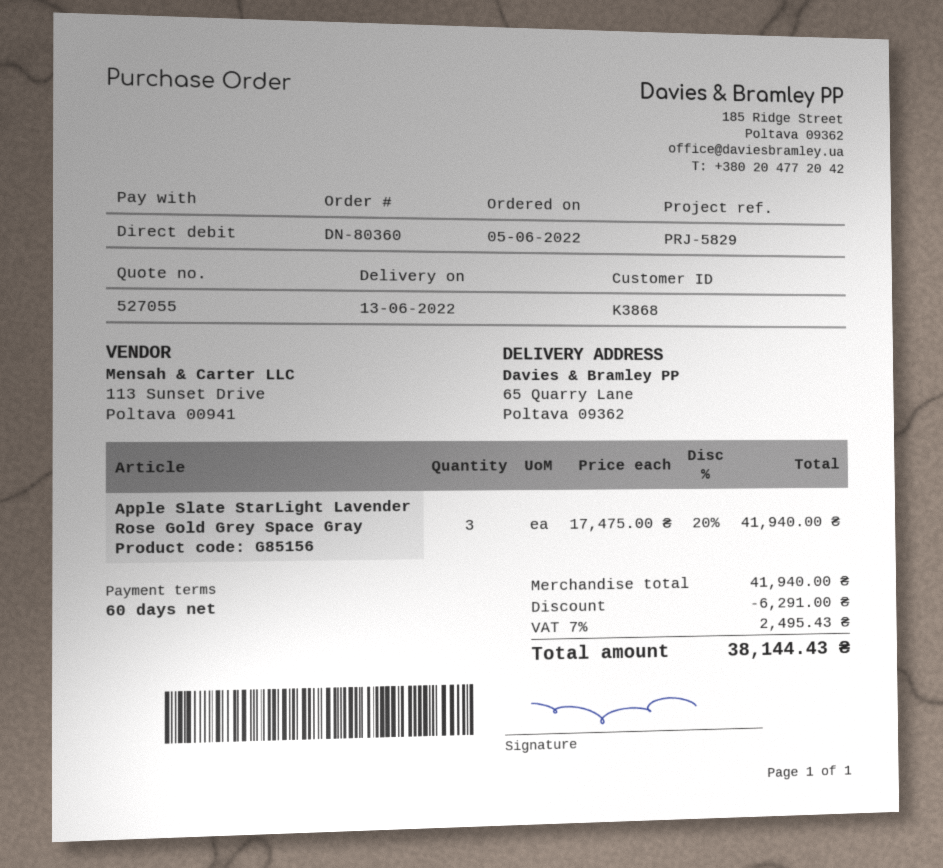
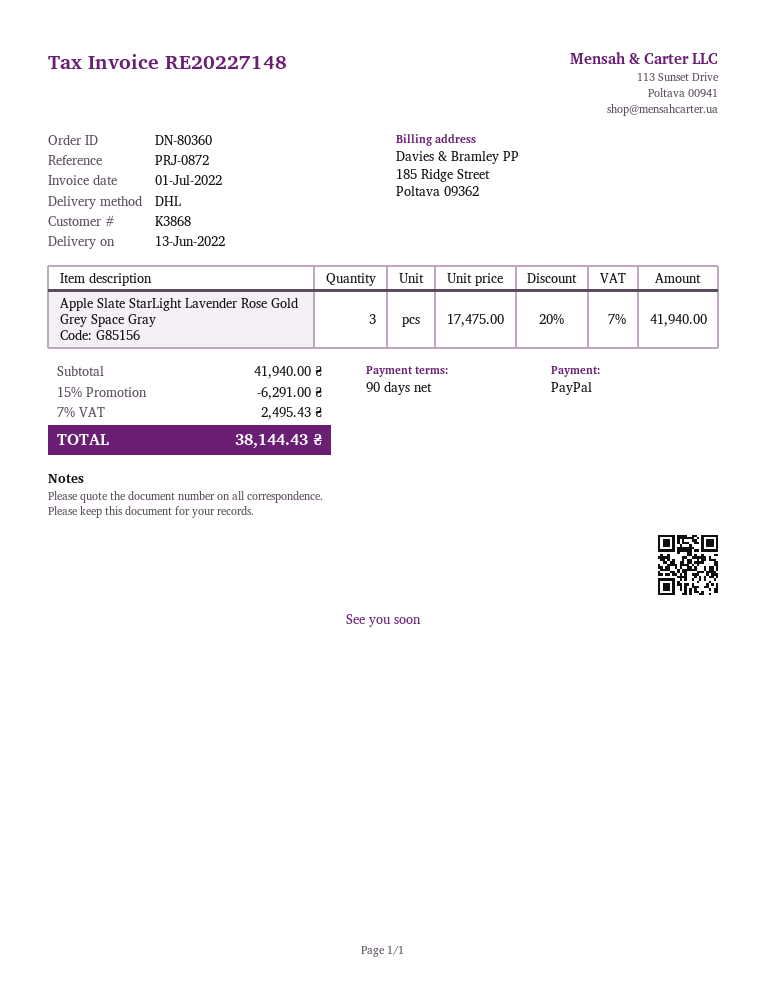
payment terms: 60 days -> 90 days
reference: PRJ-5829 -> PRJ-0872
payment method: direct debit -> PayPal

